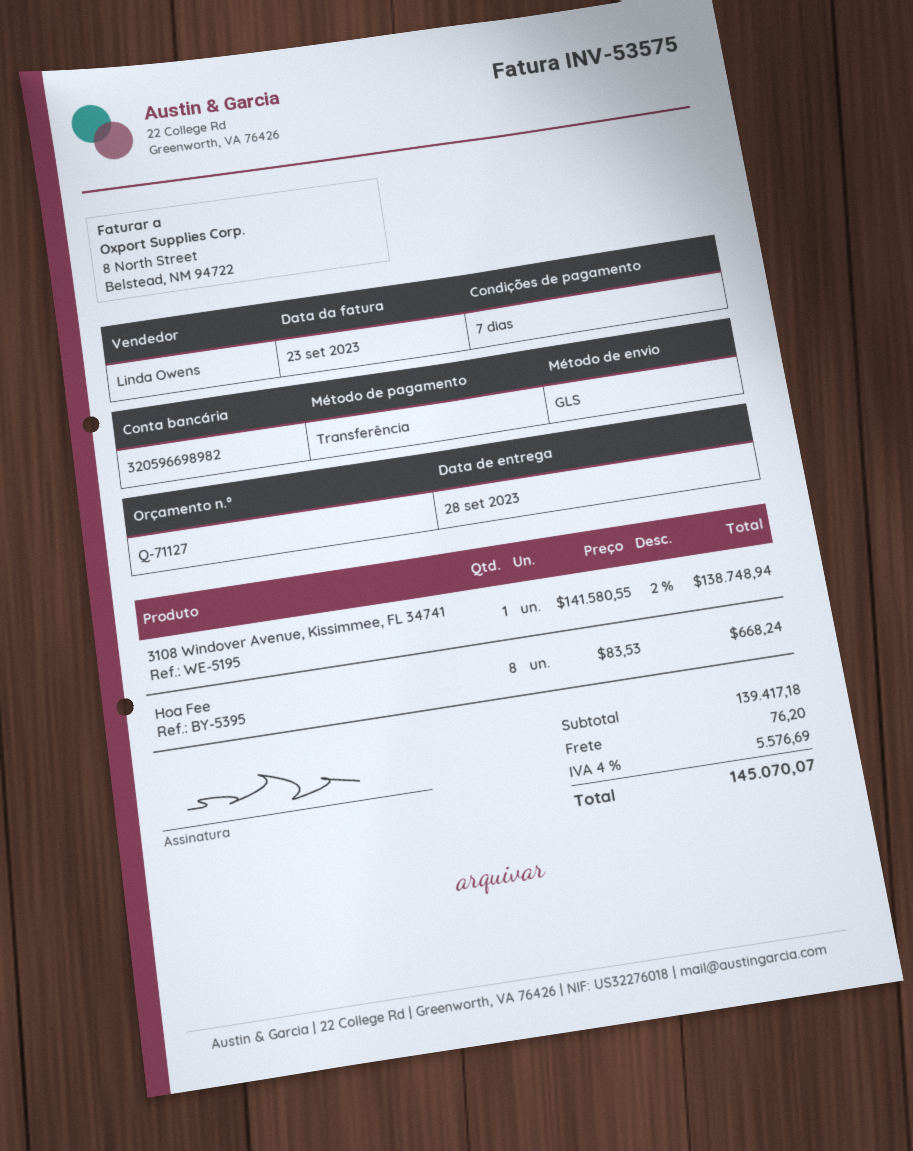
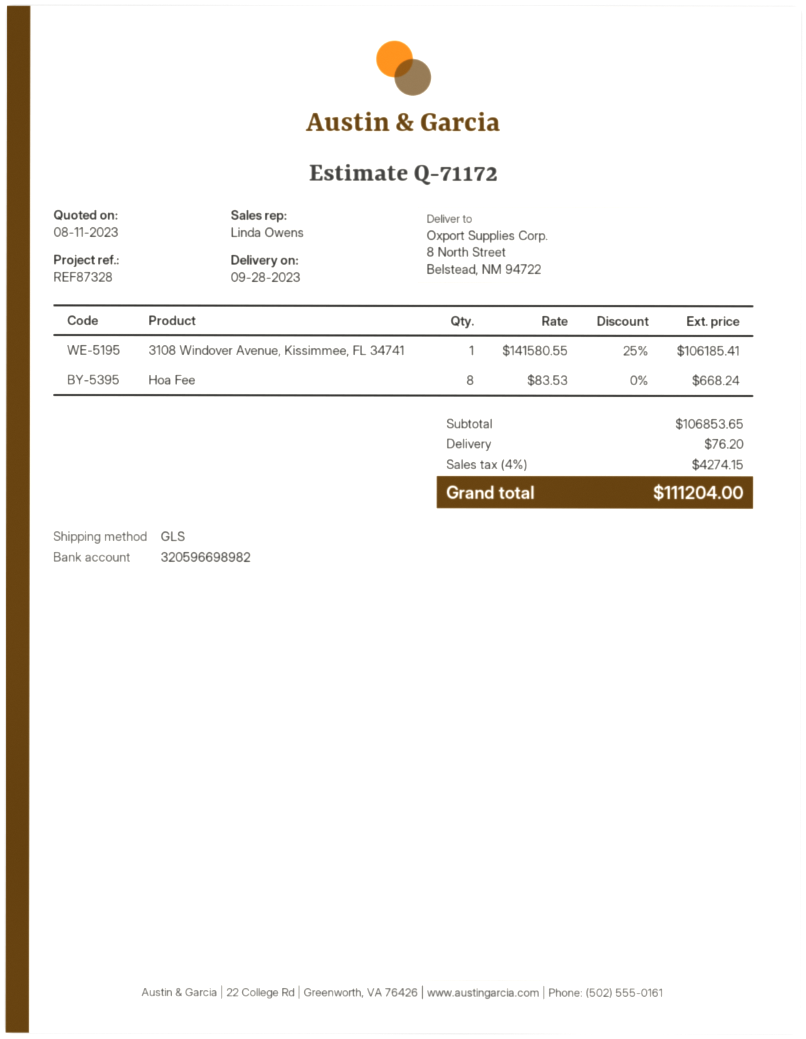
quote number: Q-71127 -> Q-71172
3108 Windover Avenue, Kissimmee, FL 34741: 1 x 141580.55 - 2% = 138748.94 -> 1 x 141580.55 - 25% = 106185.41
subtotal: 139417.18 -> 106853.65
tax: 4% = 5576.69 -> 4% = 4274.15
total: 145070.07 -> 111204.00

